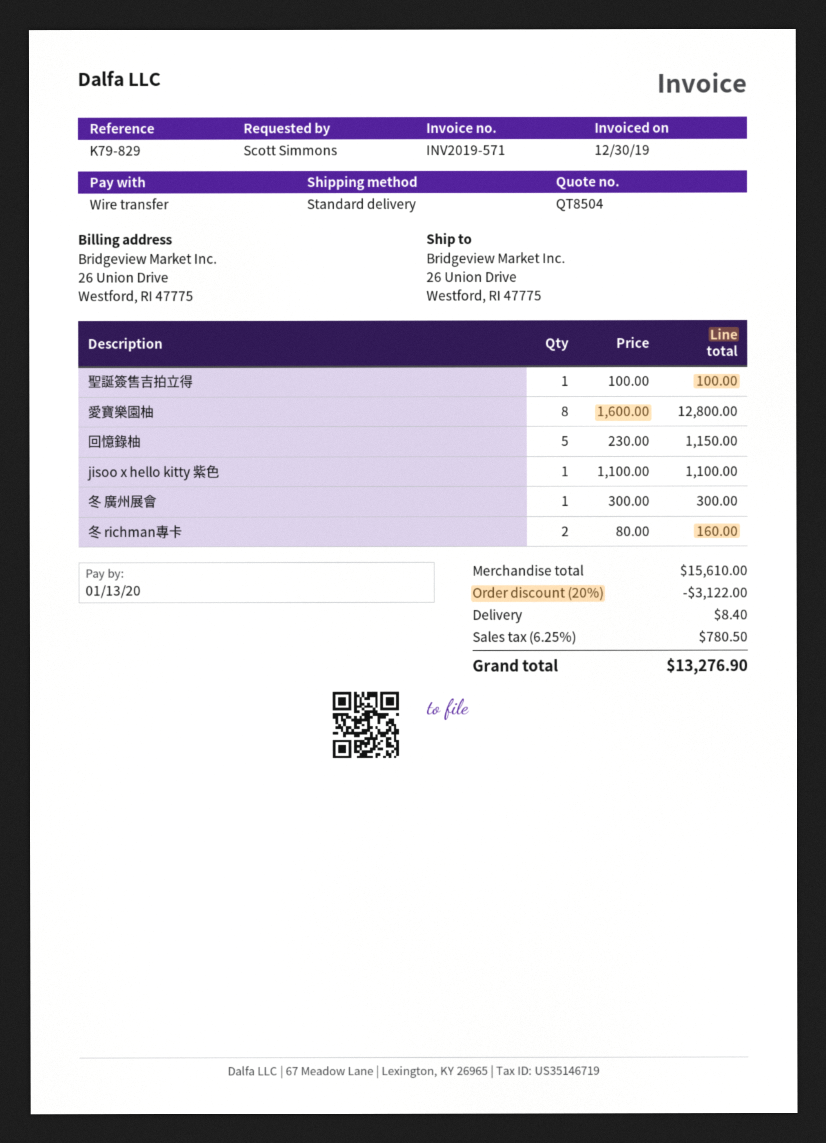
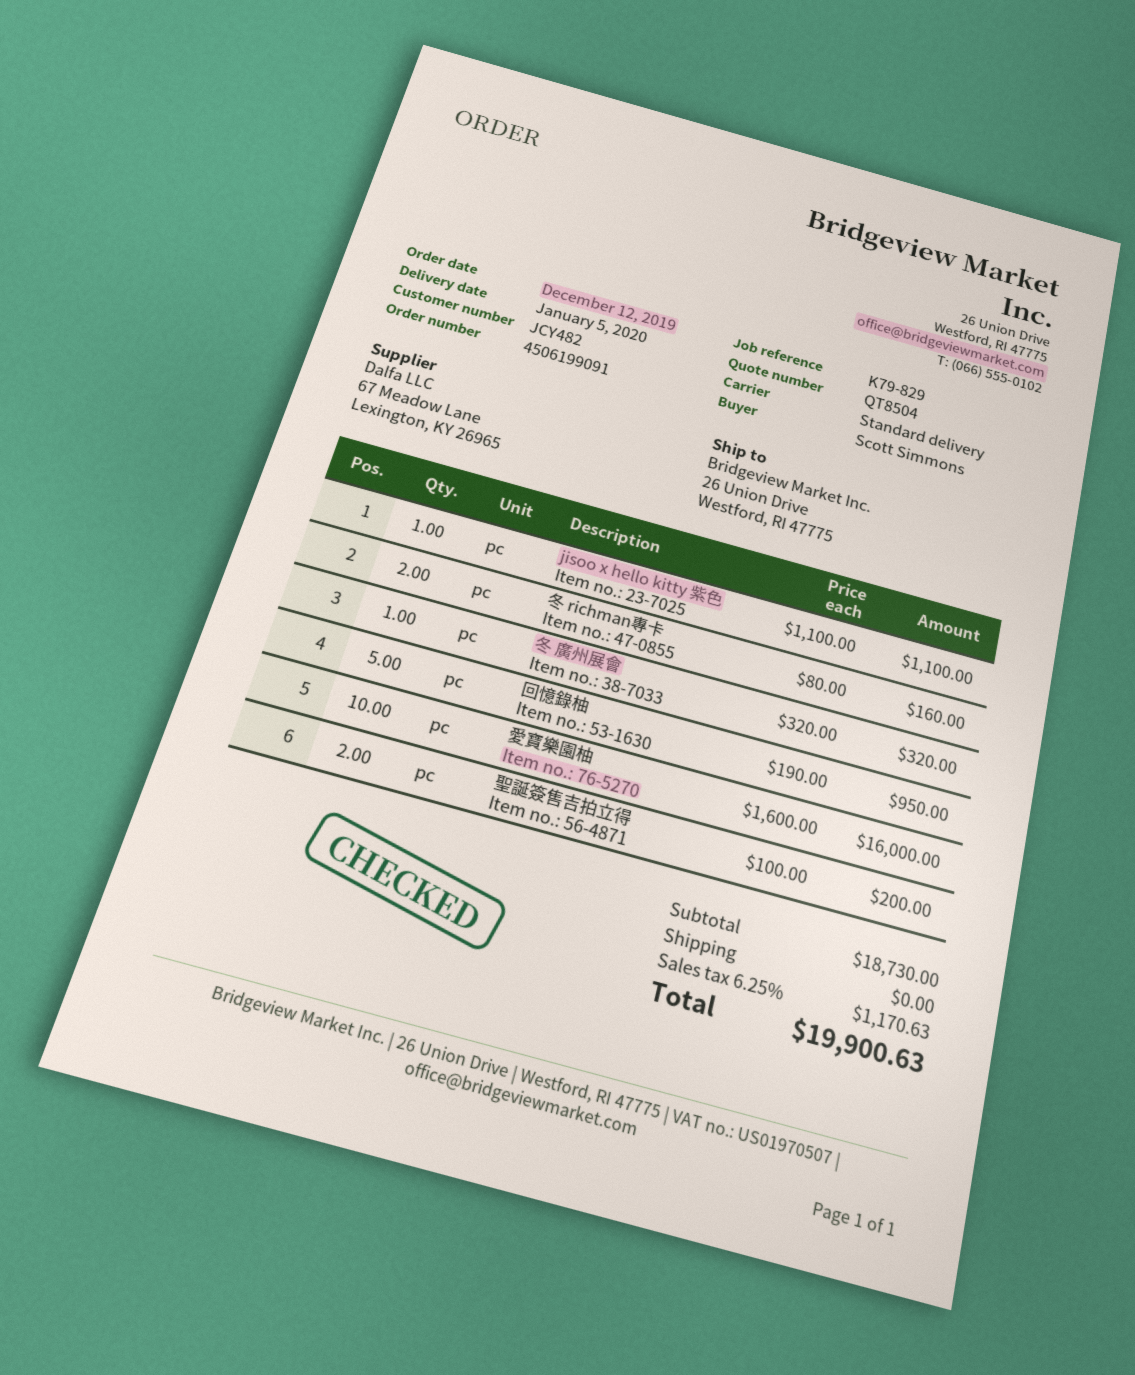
聖誕簽售吉拍立得: 1 x 100.00 = 100.00 -> 2 x 100.00 = 200.00
愛寶樂園柚: 8 x 1600.00 = 12800.00 -> 10 x 1600.00 = 16000.00
回憶錄柚: 5 x 230.00 = 1150.00 -> 5 x 190.00 = 950.00
冬 廣州展會: 1 x 300.00 = 300.00 -> 1 x 320.00 = 320.00
subtotal: 15610.00 -> 18730.00
discount: 20% = 3122.00 -> none
shipping: 8.40 -> 0.00
tax: 6.25% = 780.50 -> 6.25% = 1170.63
total: 13276.90 -> 19900.63

